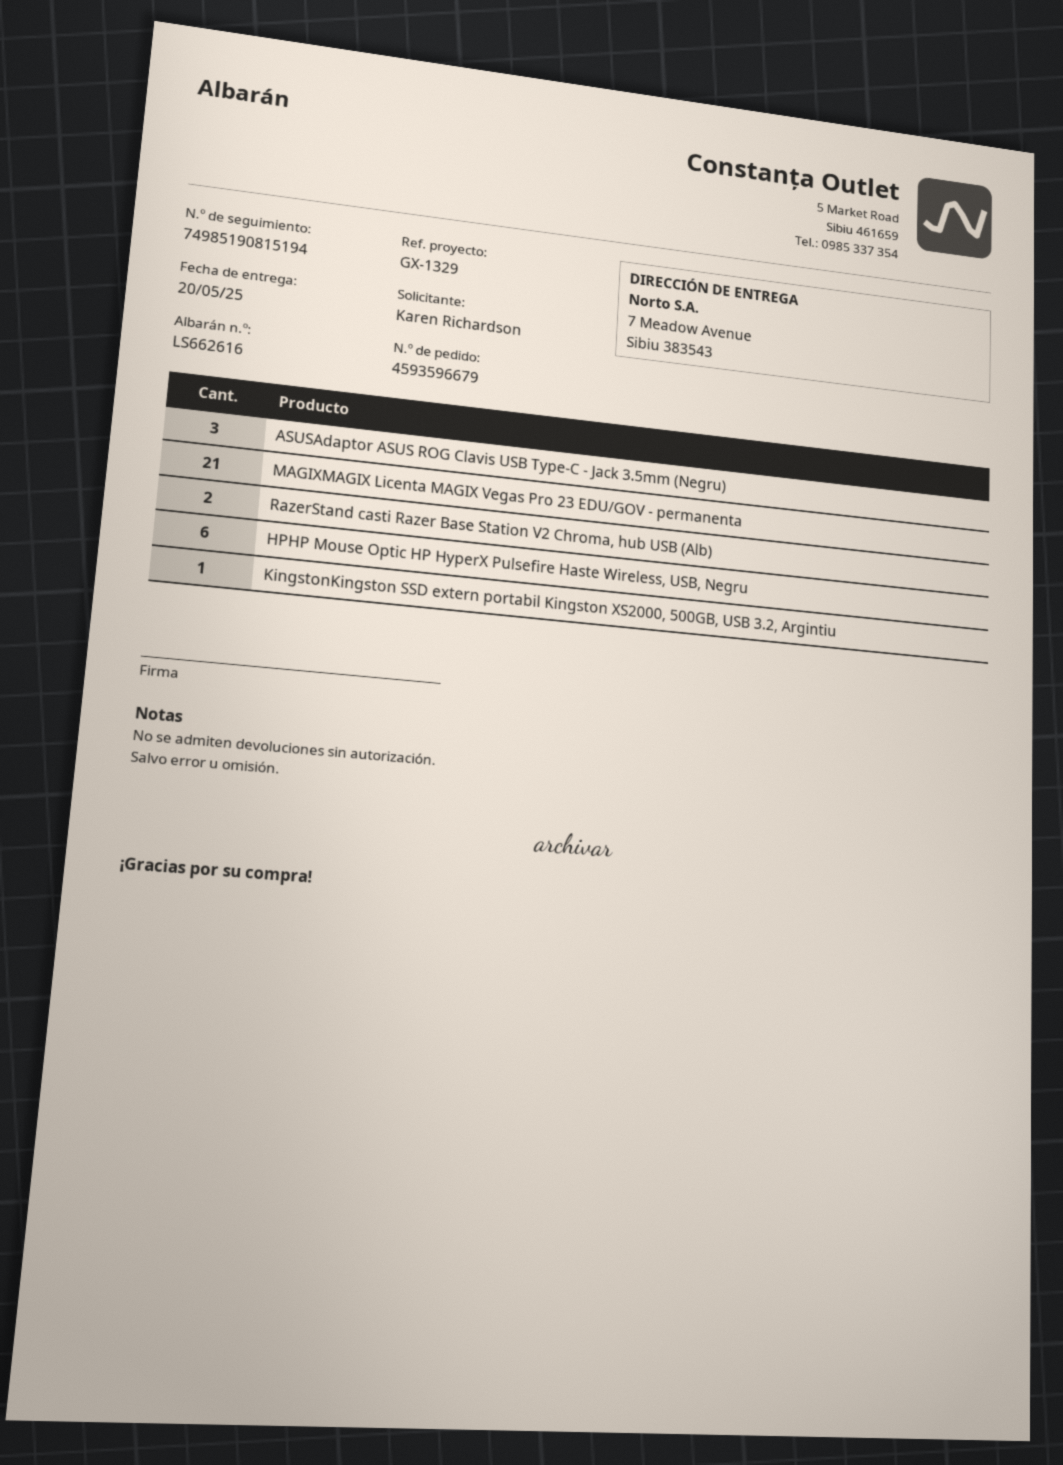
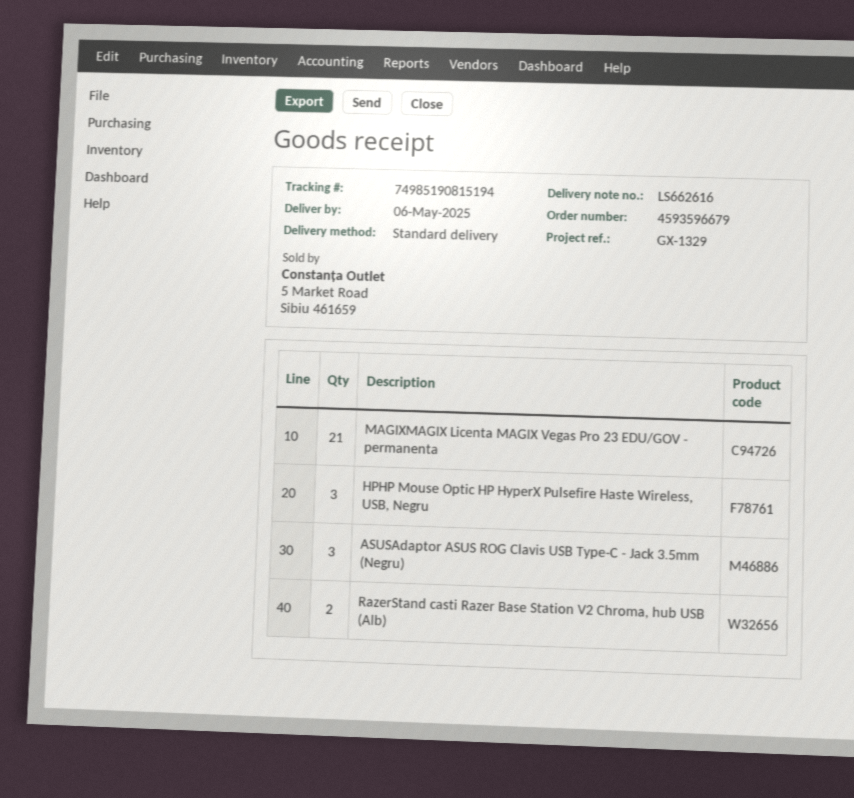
delivery date: 2025-05-20 -> 2025-05-06
HPHP Mouse Optic HP HyperX Pulsefire Haste Wireless, USB, Negru: 6 -> 3
KingstonKingston SSD extern portabil Kingston XS2000, 500GB, USB 3.2, Argintiu: 1 -> none

